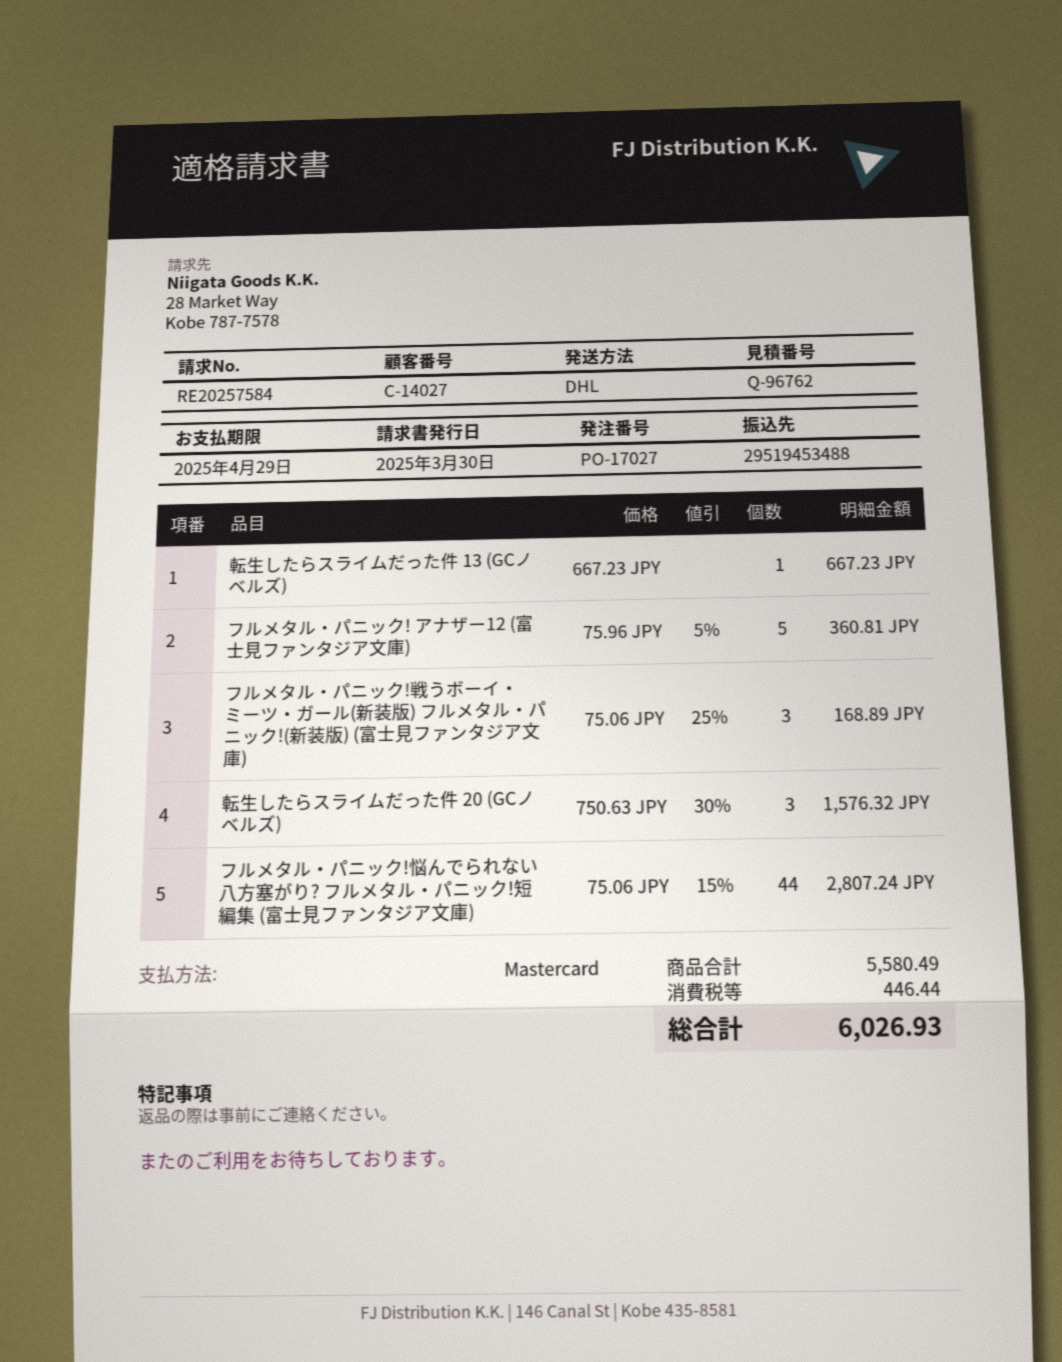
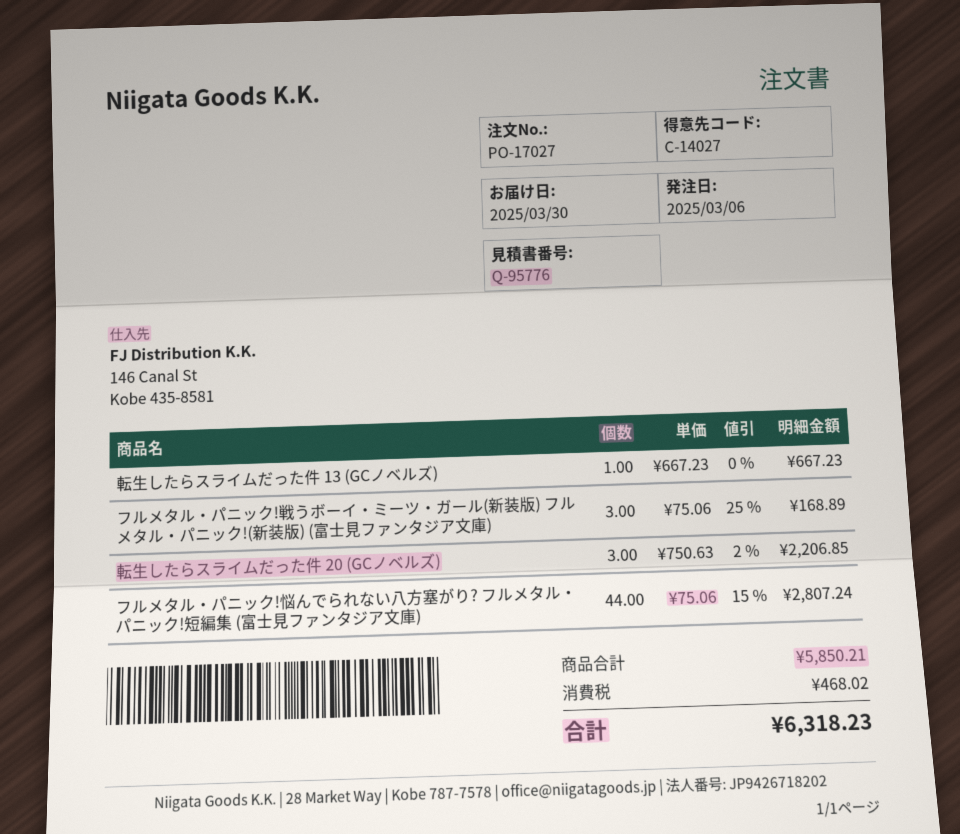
quote number: Q-96762 -> Q-95776
フルメタル・パニック! アナザー12 (富士見ファンタジア文庫): 5 x 75.96 - 5% = 360.81 -> none
転生したらスライムだった件 20 (GCノベルズ): 3 x 750.63 - 30% = 1576.32 -> 3 x 750.63 - 2% = 2206.85
subtotal: 5580.49 -> 5850.21
tax: 446.44 -> 468.02
total: 6026.93 -> 6318.23

